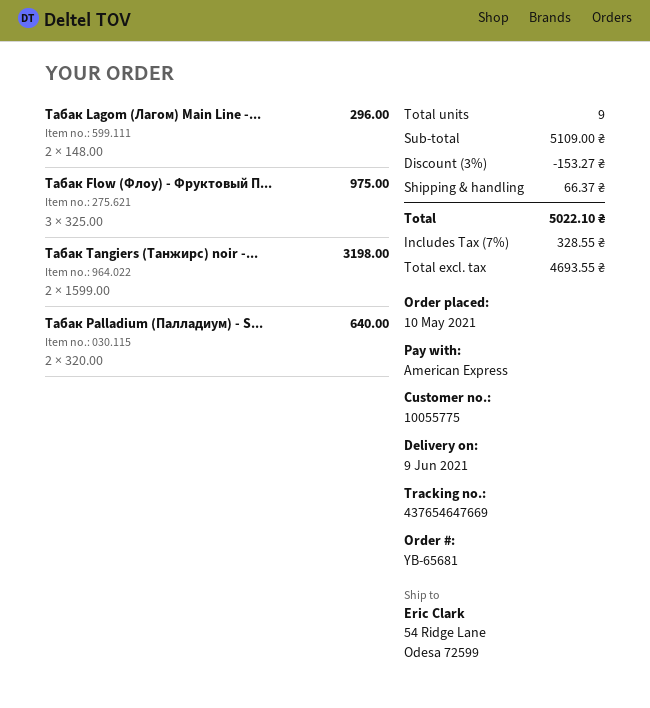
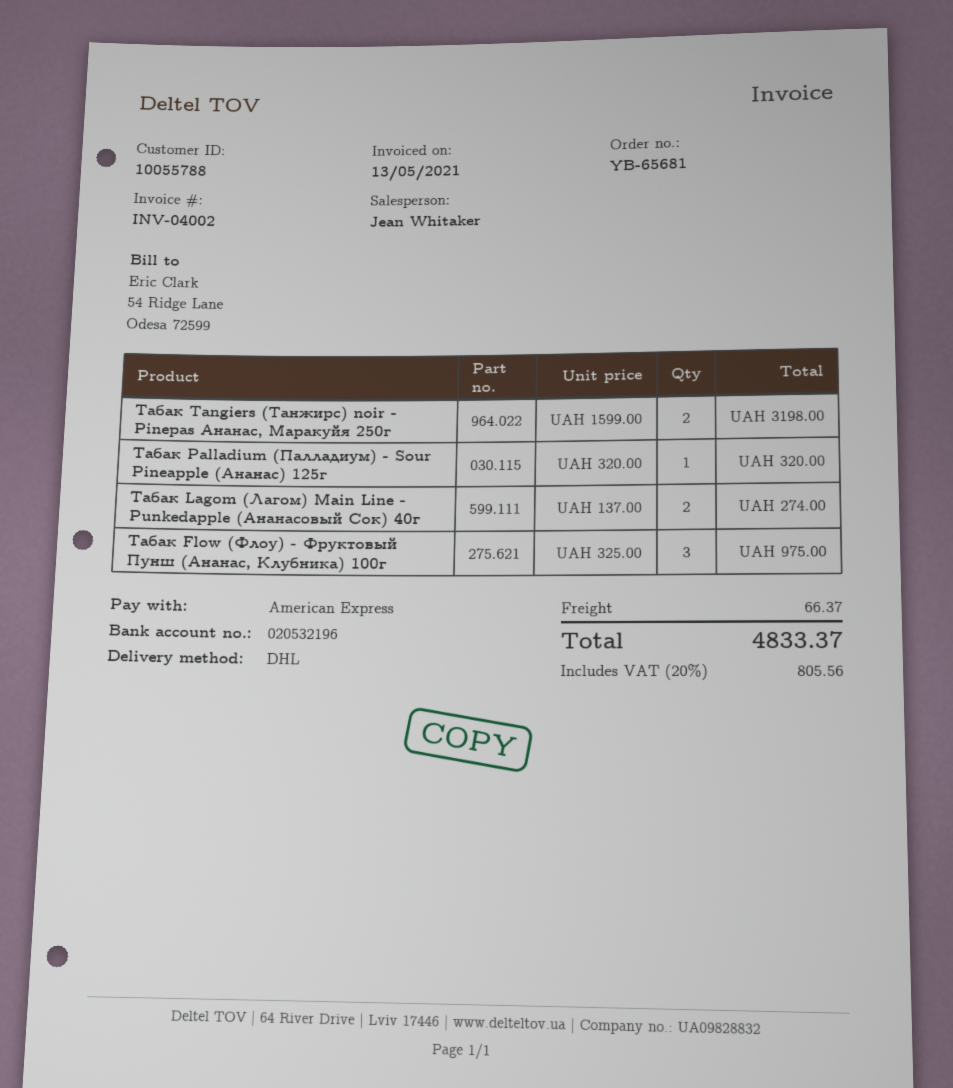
customer number: 10055775 -> 10055788
Табак Lagom (Лагом) Main Line -...: 2 x 148.00 = 296.00 -> 2 x 137.00 = 274.00
Табак Palladium (Палладиум) - S...: 2 x 320.00 = 640.00 -> 1 x 320.00 = 320.00
discount: 3% = 153.27 -> none
tax: 7% = 328.55 -> 20% = 805.56
total: 5022.10 -> 4833.37

